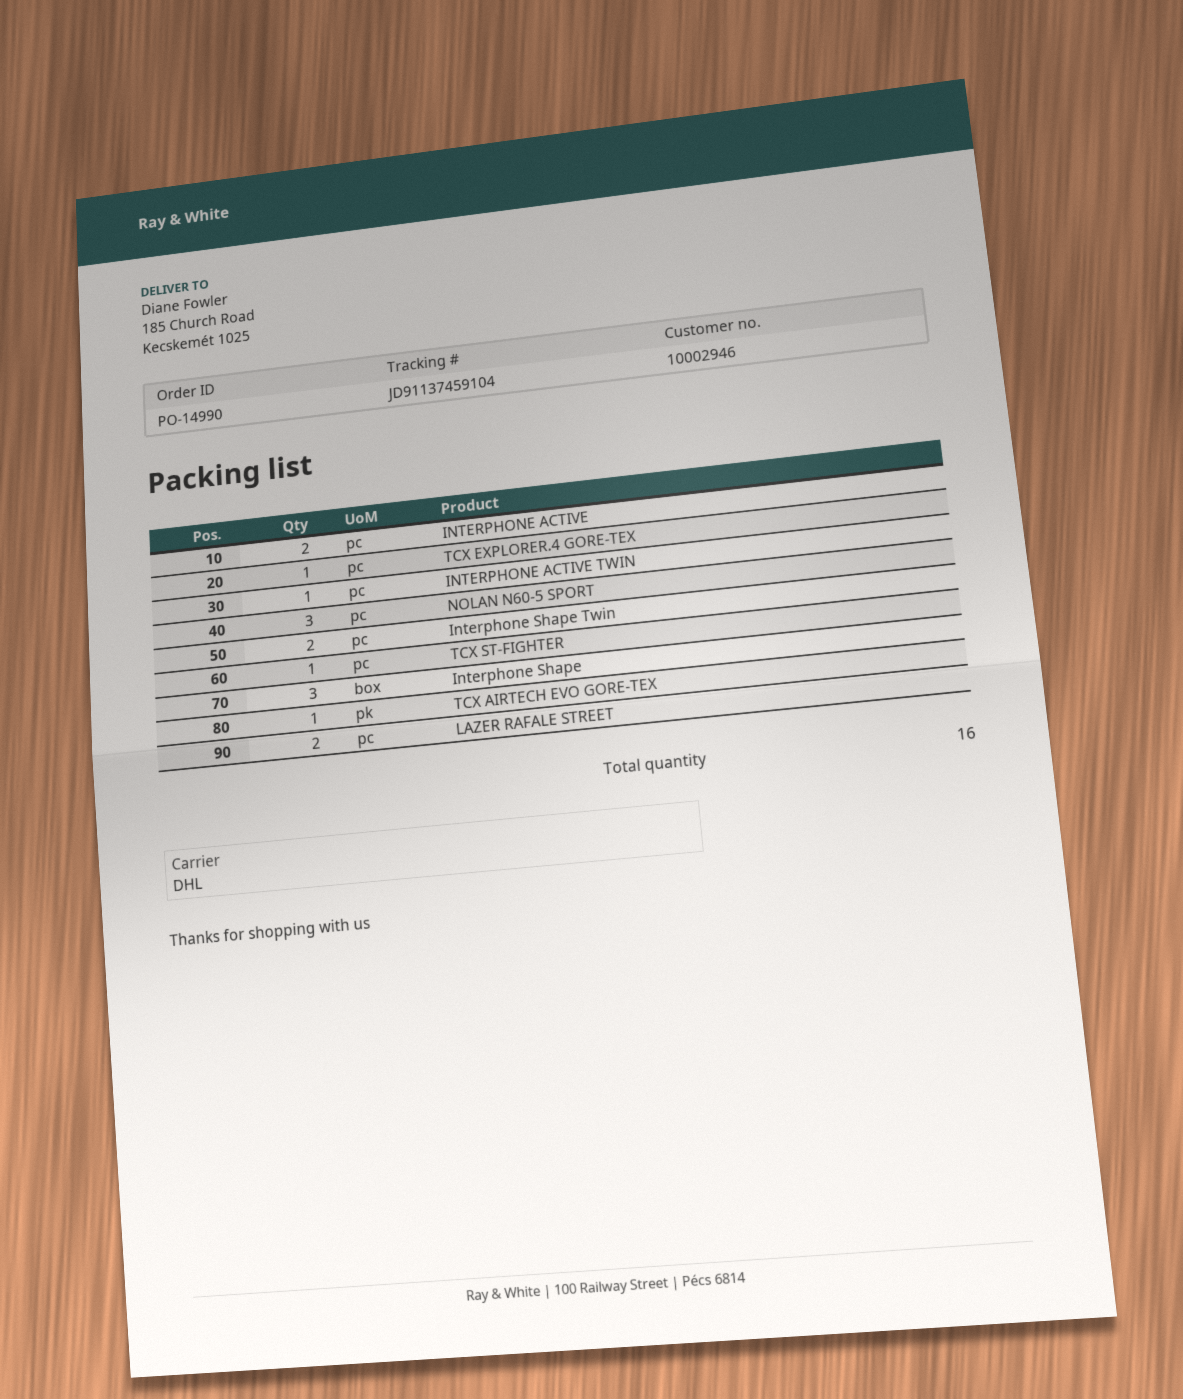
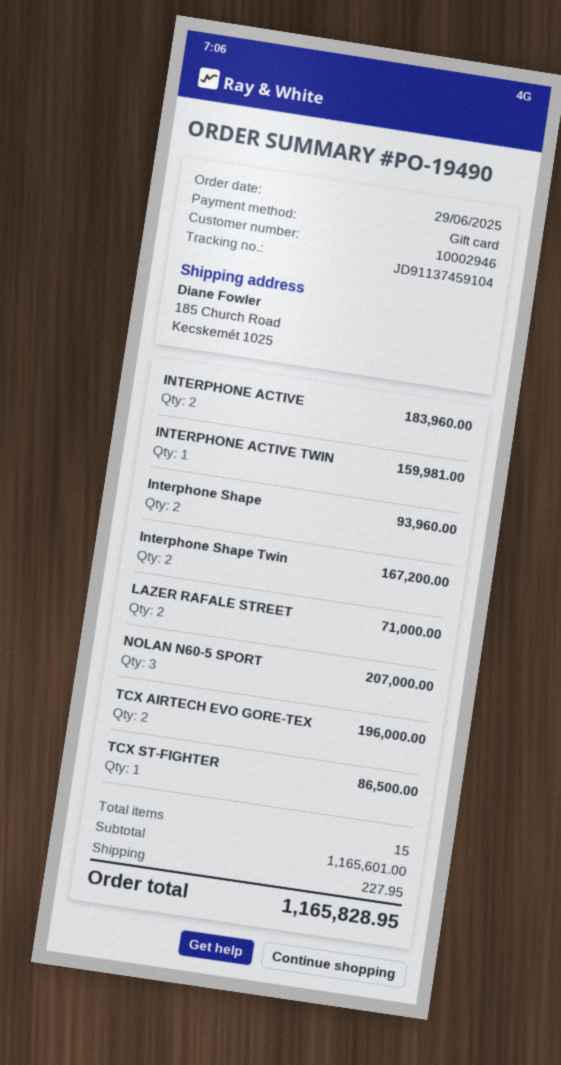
order number: PO-14990 -> PO-19490
TCX EXPLORER.4 GORE-TEX: 1 -> none
Interphone Shape: 3 -> 2
TCX AIRTECH EVO GORE-TEX: 1 -> 2
total quantity: 16 -> 15

